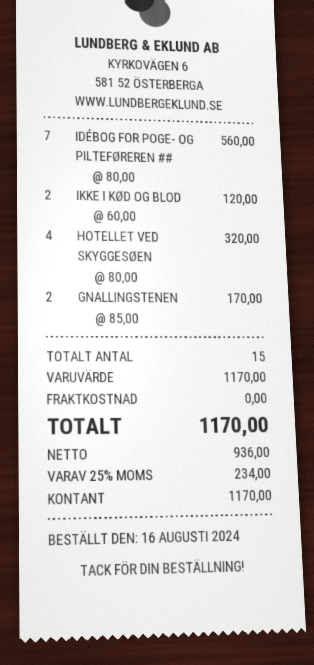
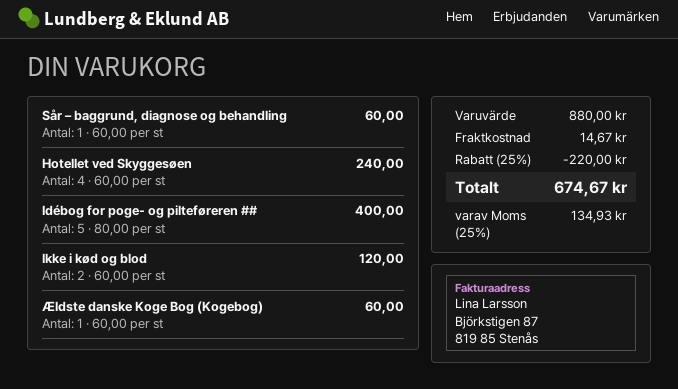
IDÉBOG FOR POGE- OG PILTEFØREREN ##: 7 x 80.00 = 560.00 -> 5 x 80.00 = 400.00
HOTELLET VED SKYGGESØEN: 4 x 80.00 = 320.00 -> 4 x 60.00 = 240.00
GNALLINGSTENEN: 2 x 85.00 = 170.00 -> none
Sår – baggrund, diagnose og behandling: none -> 1 x 60.00 = 60.00
Ældste danske Koge Bog (Kogebog): none -> 1 x 60.00 = 60.00
subtotal: 1170.00 -> 880.00
discount: none -> 25% = 220.00
shipping: 0.00 -> 14.67
tax: 25% = 234.00 -> 25% = 134.93
total: 1170.00 -> 674.67

